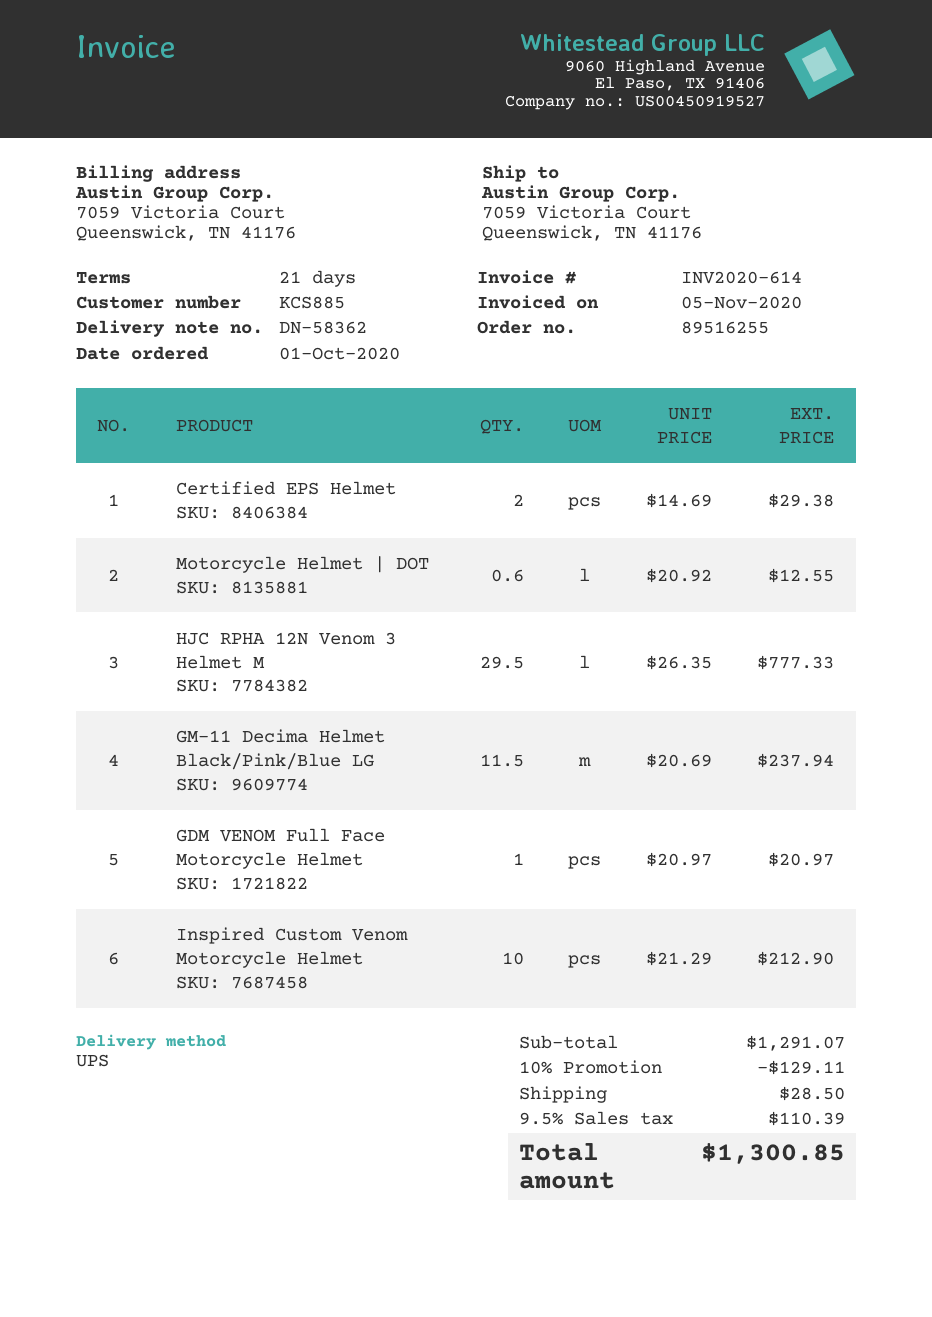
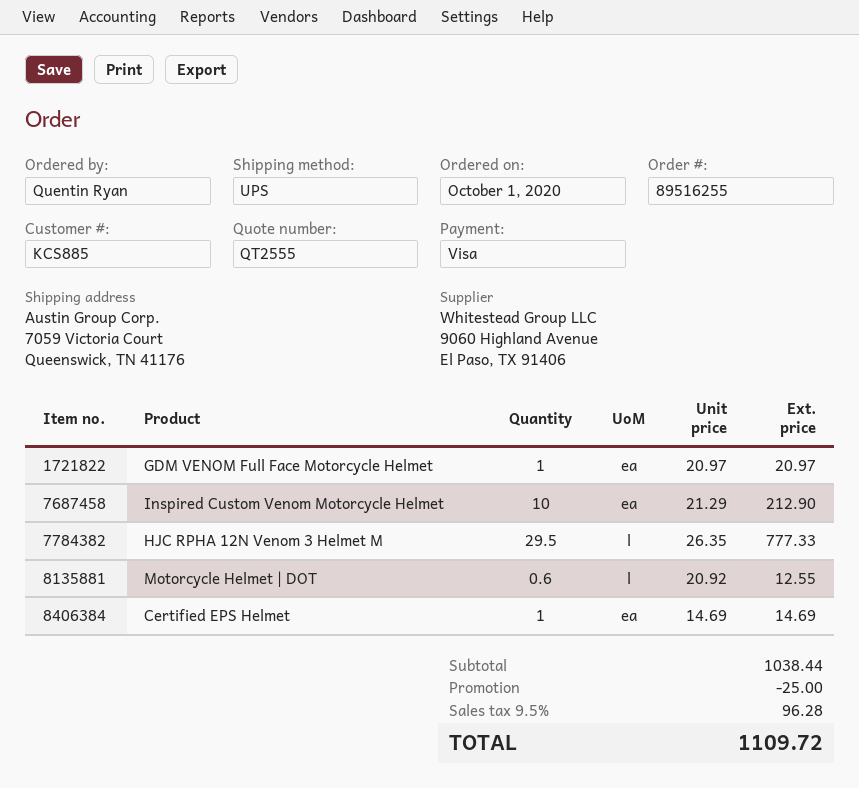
Certified EPS Helmet: 2 x 14.69 = 29.38 -> 1 x 14.69 = 14.69
GM-11 Decima Helmet Black/Pink/Blue LG: 11.5 x 20.69 = 237.94 -> none
subtotal: 1291.07 -> 1038.44
discount: 129.11 -> 25.00
shipping: 28.50 -> none
tax: 9.5% = 110.39 -> 9.5% = 96.28
total: 1300.85 -> 1109.72

